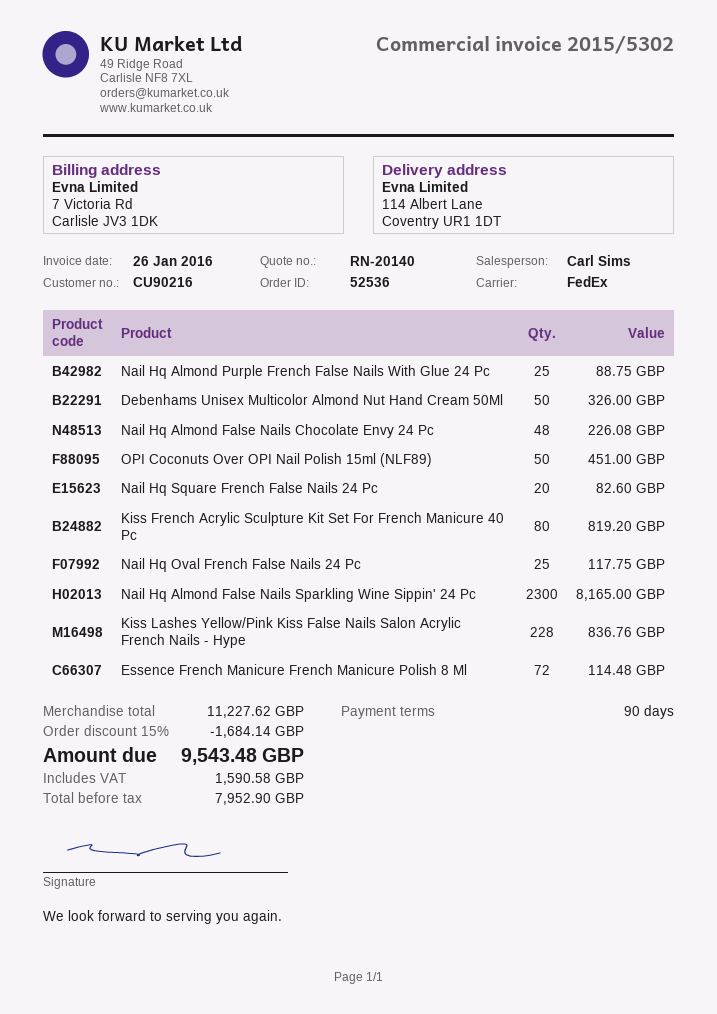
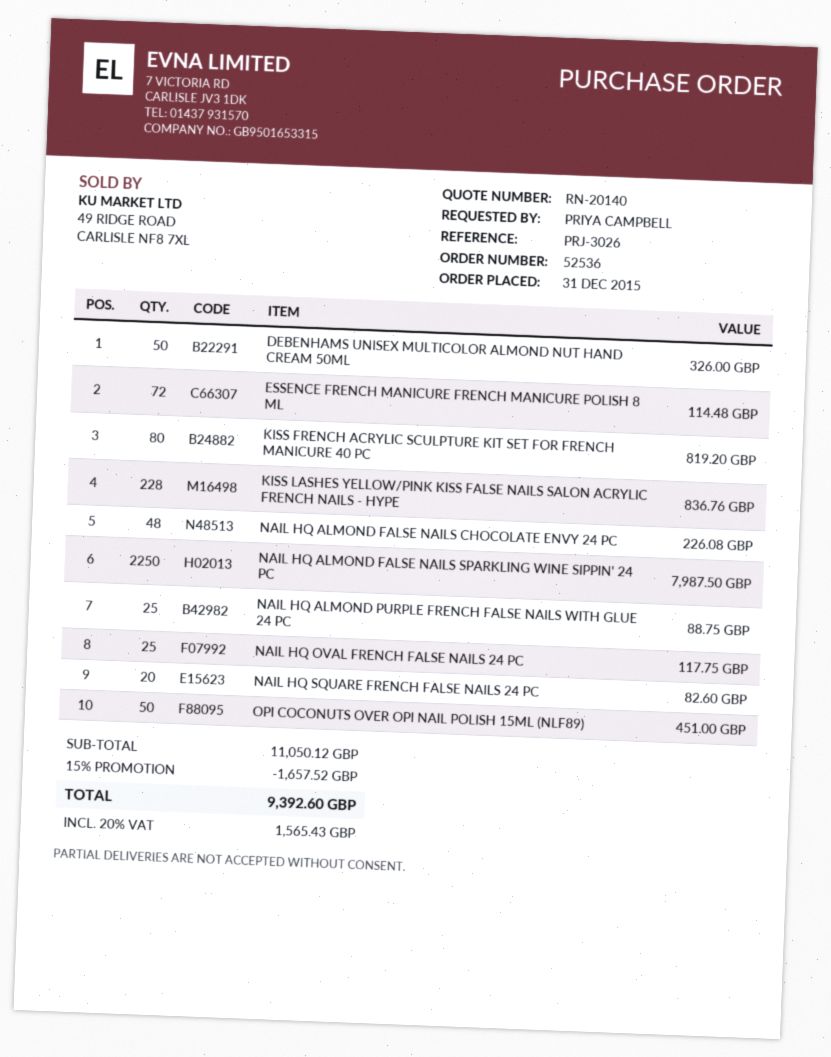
Nail Hq Almond False Nails Sparkling Wine Sippin' 24 Pc: 2300 for 8165.00 -> 2250 for 7987.50
subtotal: 11227.62 -> 11050.12
discount: 15% = 1684.14 -> 15% = 1657.52
tax: 1590.58 -> 1565.43
total: 9543.48 -> 9392.60

